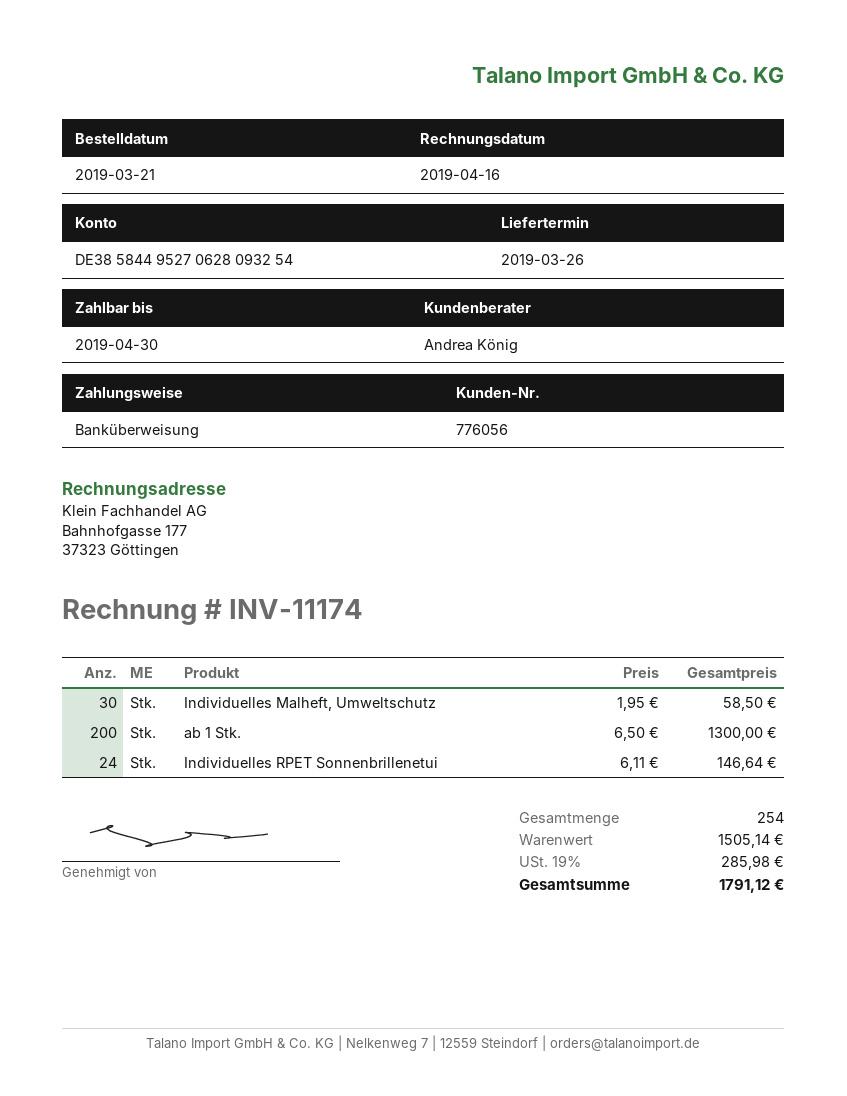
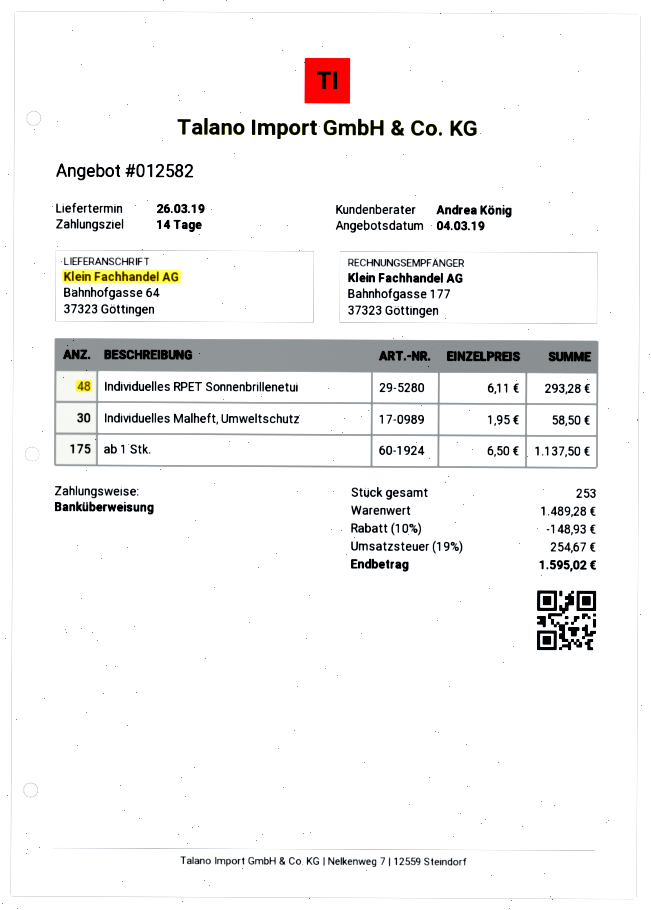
ab 1 Stk.: 200 x 6.50 = 1300.00 -> 175 x 6.50 = 1137.50
Individuelles RPET Sonnenbrillenetui: 24 x 6.11 = 146.64 -> 48 x 6.11 = 293.28
total quantity: 254 -> 253
subtotal: 1505.14 -> 1489.28
discount: none -> 10% = 148.93
tax: 19% = 285.98 -> 19% = 254.67
total: 1791.12 -> 1595.02

